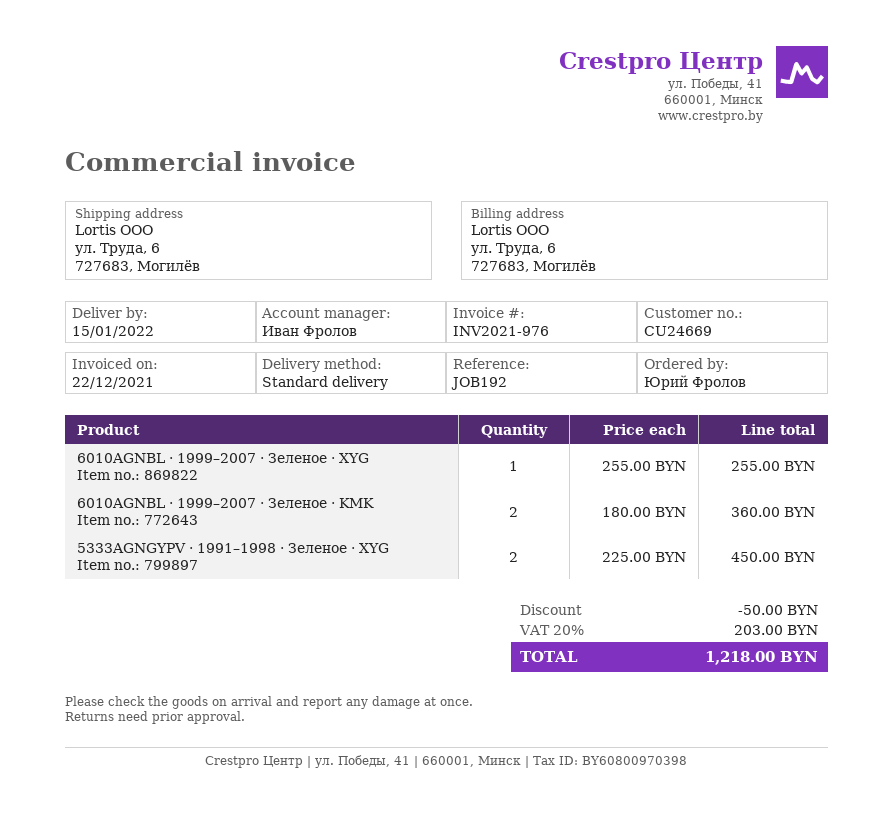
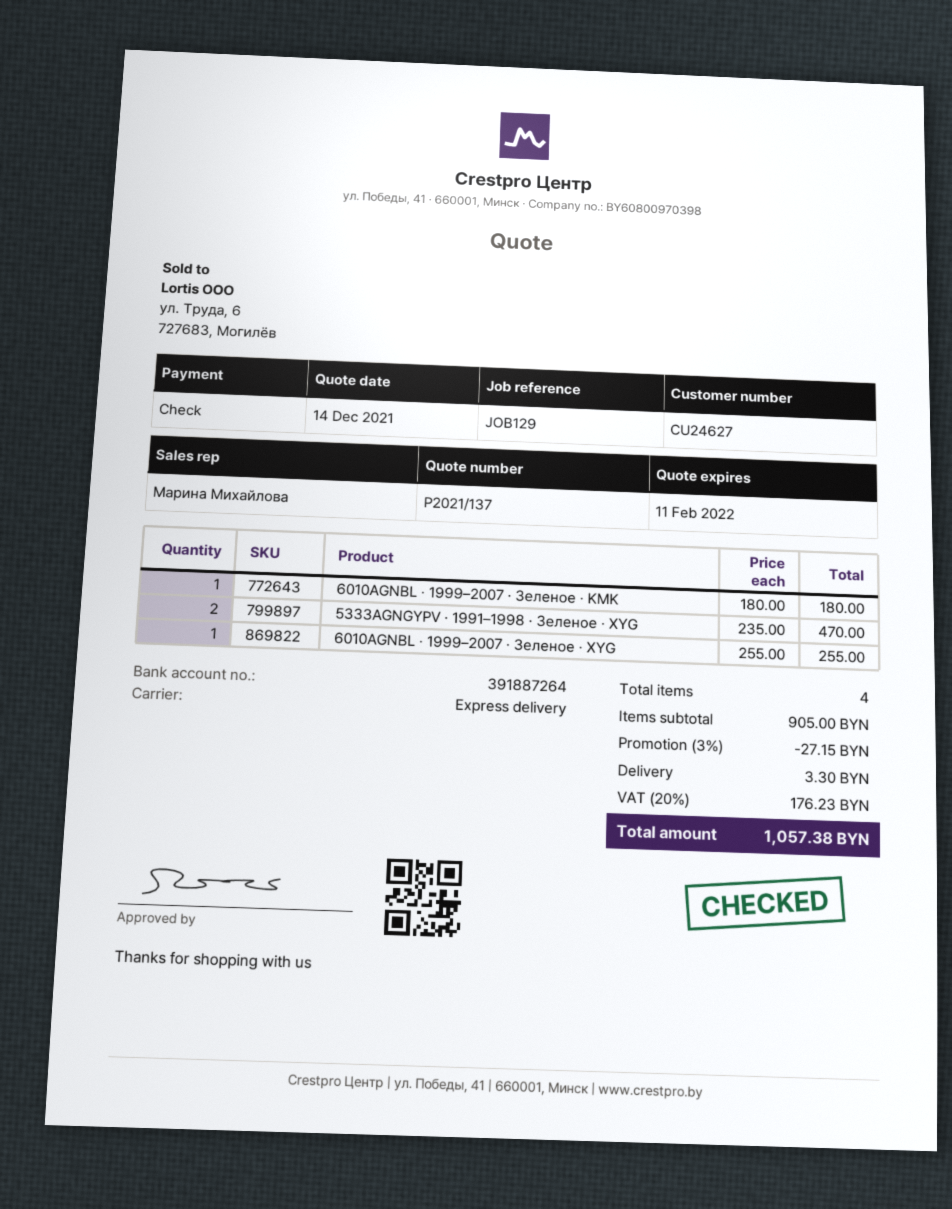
customer number: CU24669 -> CU24627
reference: JOB192 -> JOB129
sales rep: Иван Фролов -> Марина Михайлова
shipping method: standard -> express
6010AGNBL · 1999–2007 · Зеленое · KMK: 2 x 180.00 = 360.00 -> 1 x 180.00 = 180.00
5333AGNGYPV · 1991–1998 · Зеленое · XYG: 2 x 225.00 = 450.00 -> 2 x 235.00 = 470.00
discount: 50.00 -> 27.15
shipping: none -> 3.30
tax: 20% = 203.00 -> 20% = 176.23
total: 1218.00 -> 1057.38

